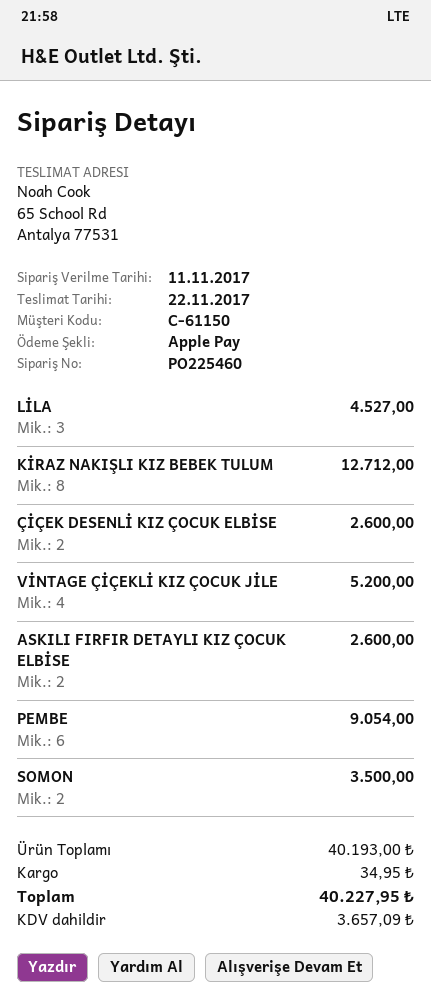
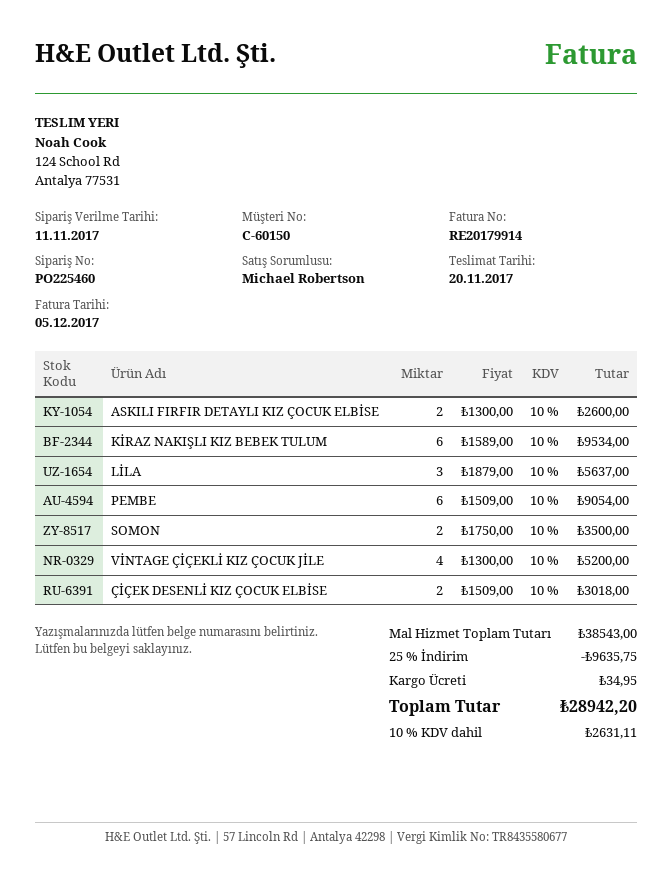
delivery date: 2017-11-22 -> 2017-11-20
customer number: C-61150 -> C-60150
ship to: 65 School Rd, Antalya 77531 -> 124 School Rd, Antalya 77531
LİLA: 3 for 4527.00 -> 3 for 5637.00
KİRAZ NAKIŞLI KIZ BEBEK TULUM: 8 for 12712.00 -> 6 for 9534.00
ÇİÇEK DESENLİ KIZ ÇOCUK ELBİSE: 2 for 2600.00 -> 2 for 3018.00
subtotal: 40193.00 -> 38543.00
discount: none -> 25% = 9635.75
tax: 3657.09 -> 2631.11
total: 40227.95 -> 28942.20

